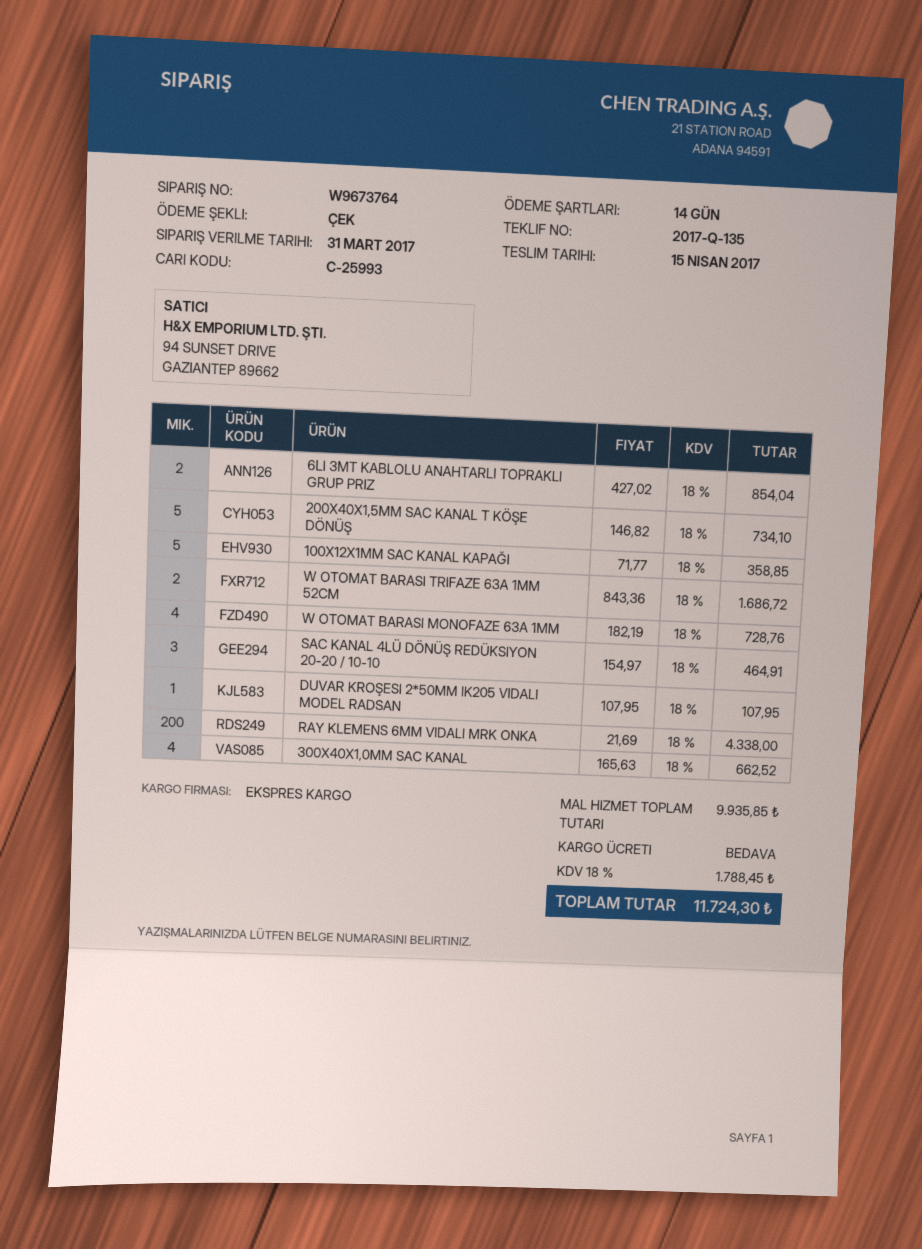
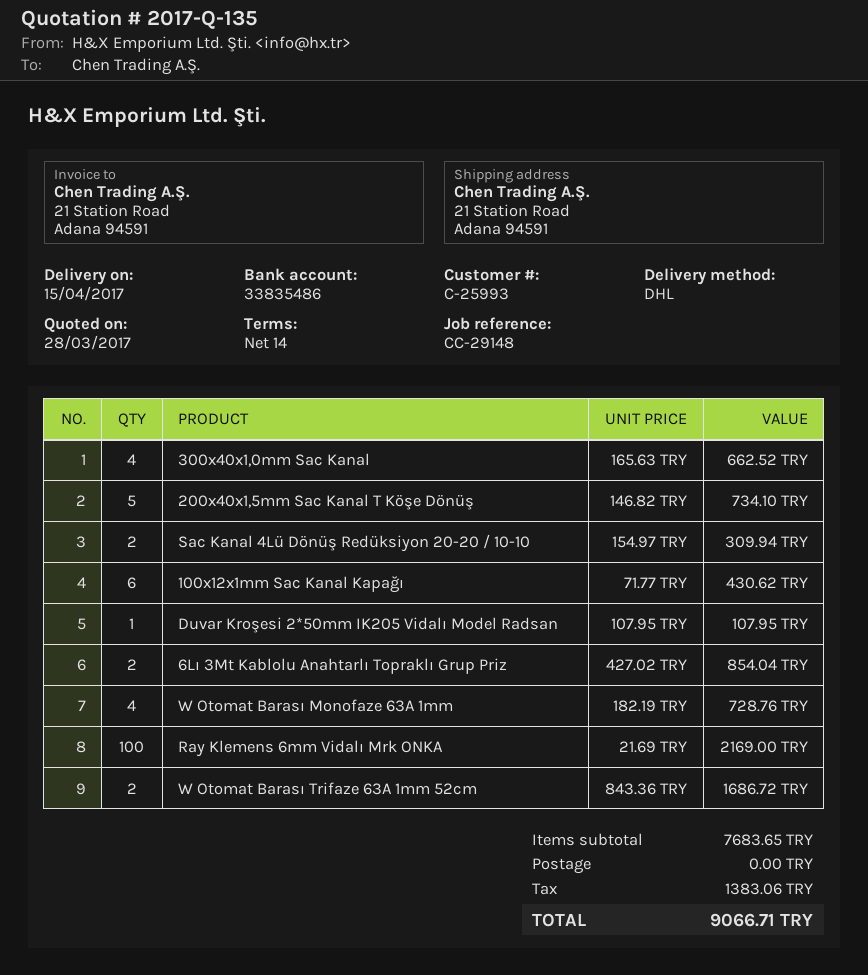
shipping method: express -> DHL
100X12X1MM SAC KANAL KAPAĞI: 5 x 71.77 = 358.85 -> 6 x 71.77 = 430.62
SAC KANAL 4LÜ DÖNÜŞ REDÜKSIYON 20-20 / 10-10: 3 x 154.97 = 464.91 -> 2 x 154.97 = 309.94
RAY KLEMENS 6MM VIDALI MRK ONKA: 200 x 21.69 = 4338.00 -> 100 x 21.69 = 2169.00
subtotal: 9935.85 -> 7683.65
tax: 1788.45 -> 1383.06
total: 11724.30 -> 9066.71

